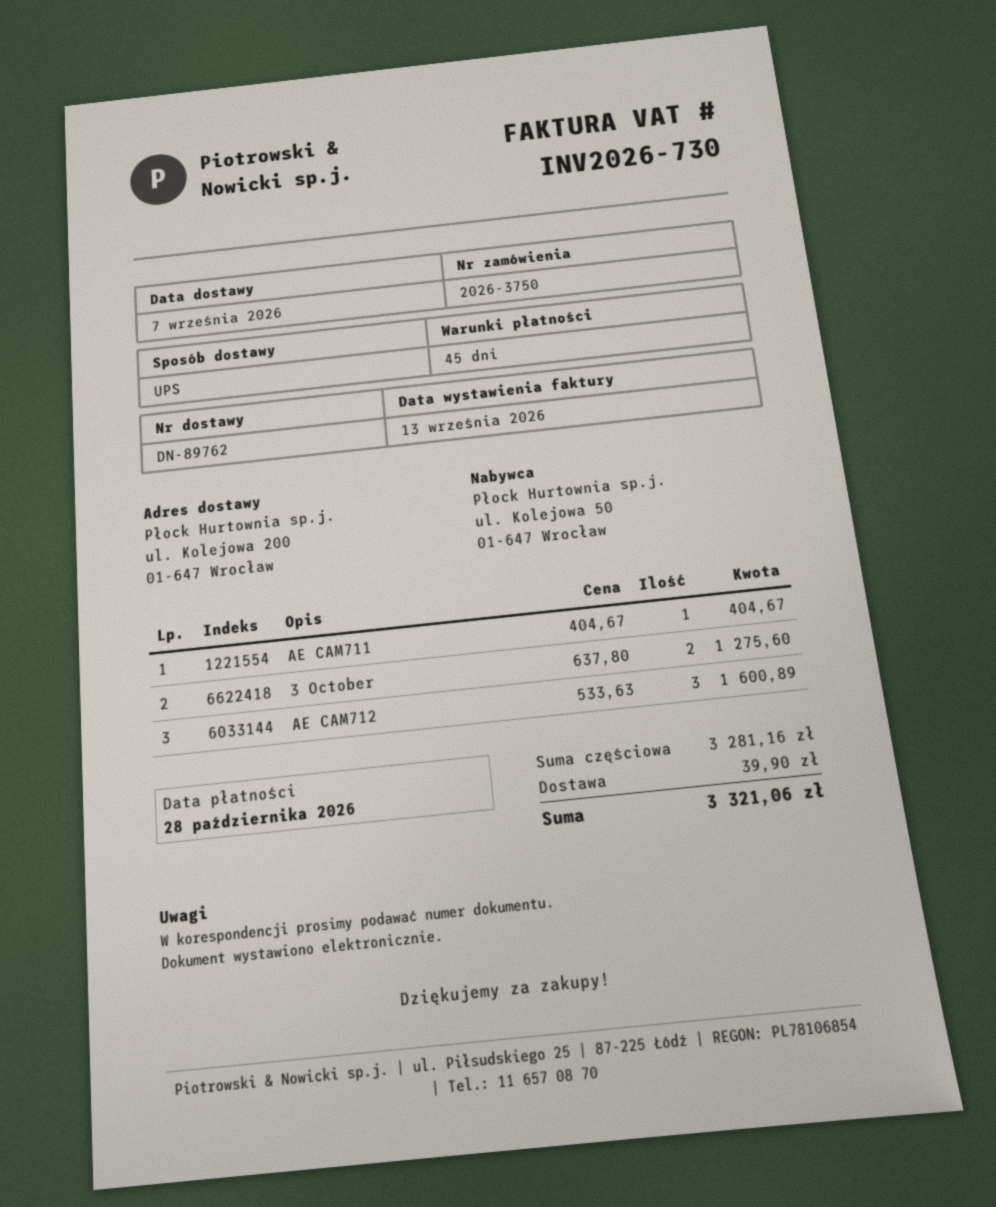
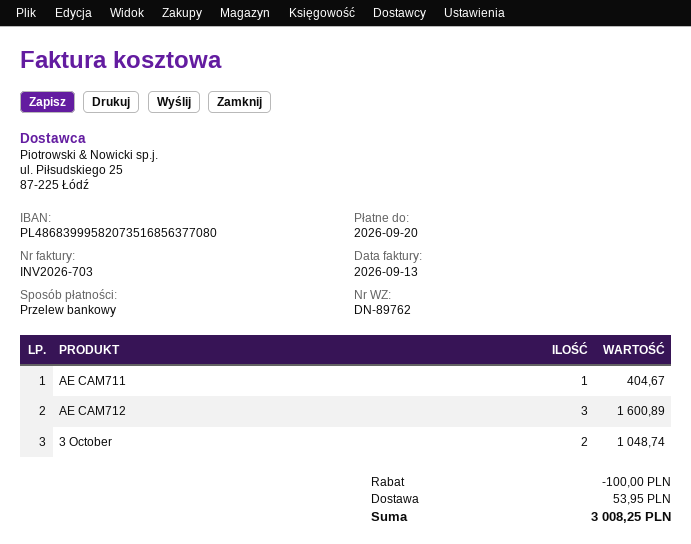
invoice number: INV2026-730 -> INV2026-703
due date: 2026-10-28 -> 2026-09-20
3 October: 2 for 1275.60 -> 2 for 1048.74
discount: none -> 100.00
shipping: 39.90 -> 53.95
total: 3321.06 -> 3008.25

